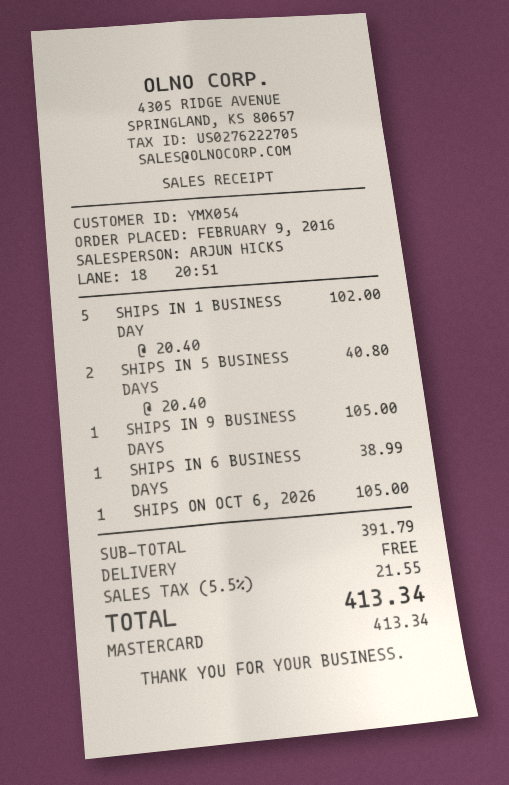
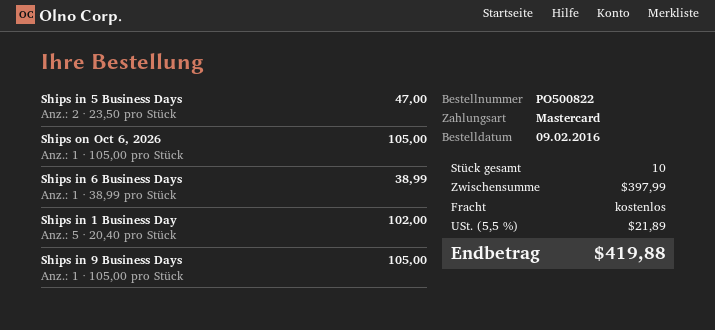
SHIPS IN 5 BUSINESS DAYS: 2 x 20.40 = 40.80 -> 2 x 23.50 = 47.00
subtotal: 391.79 -> 397.99
tax: 5.5% = 21.55 -> 5.5% = 21.89
total: 413.34 -> 419.88

